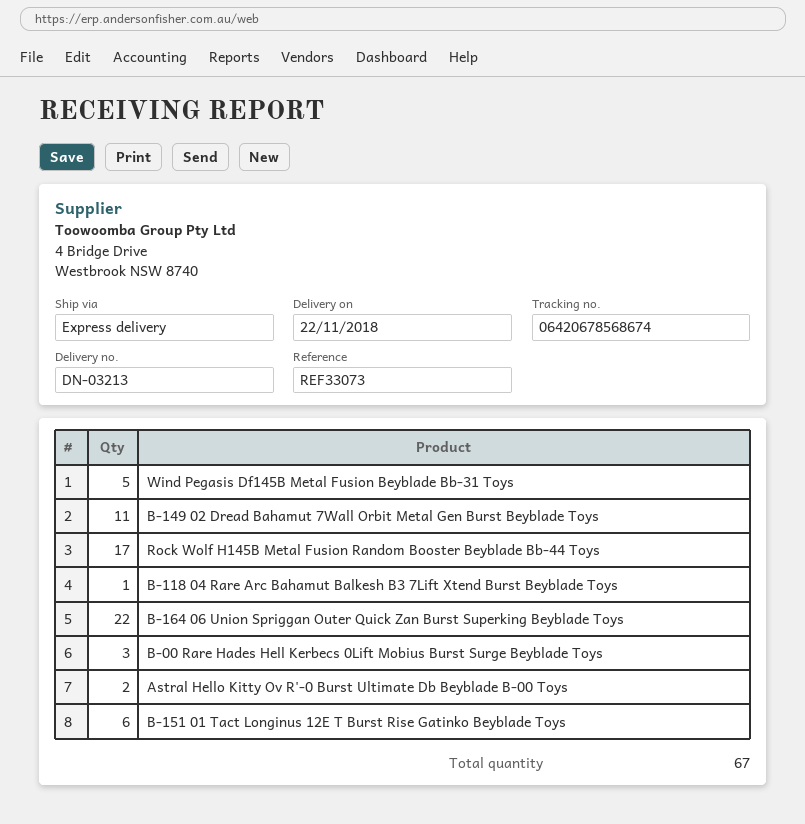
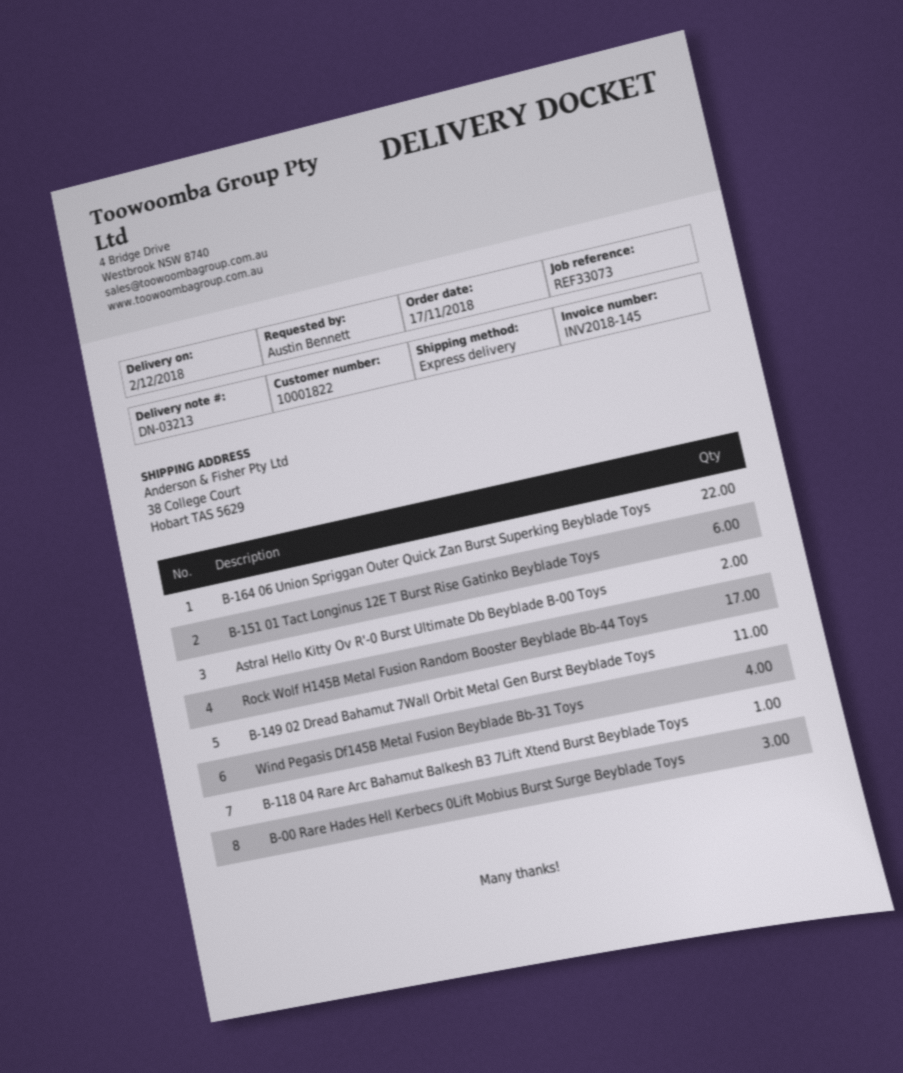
delivery date: 2018-11-22 -> 2018-12-02
Wind Pegasis Df145B Metal Fusion Beyblade Bb-31 Toys: 5 -> 4

